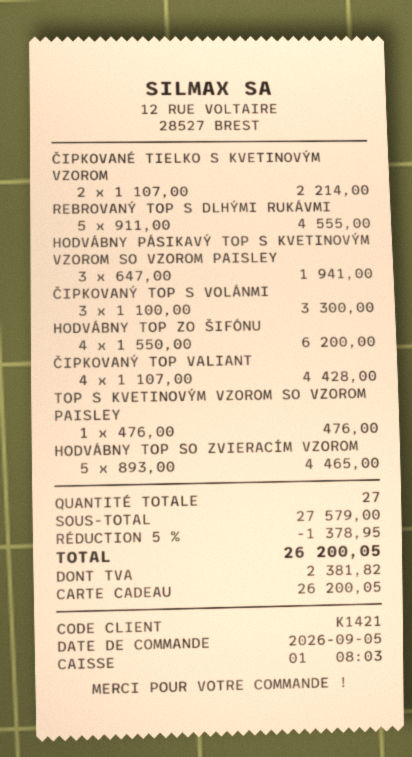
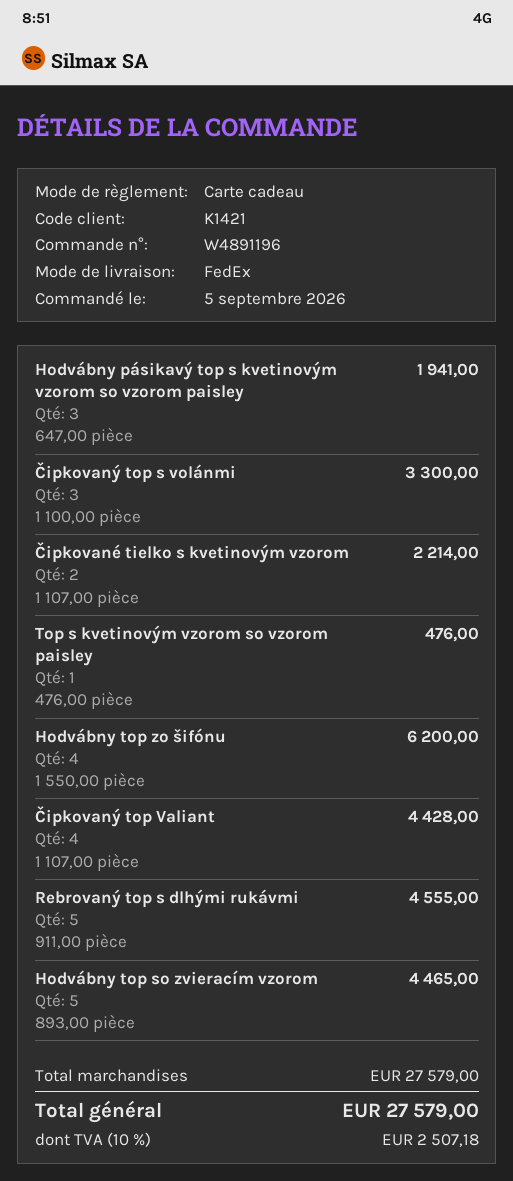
discount: 5% = 1378.95 -> none
tax: 2381.82 -> 2507.18
total: 26200.05 -> 27579.00

